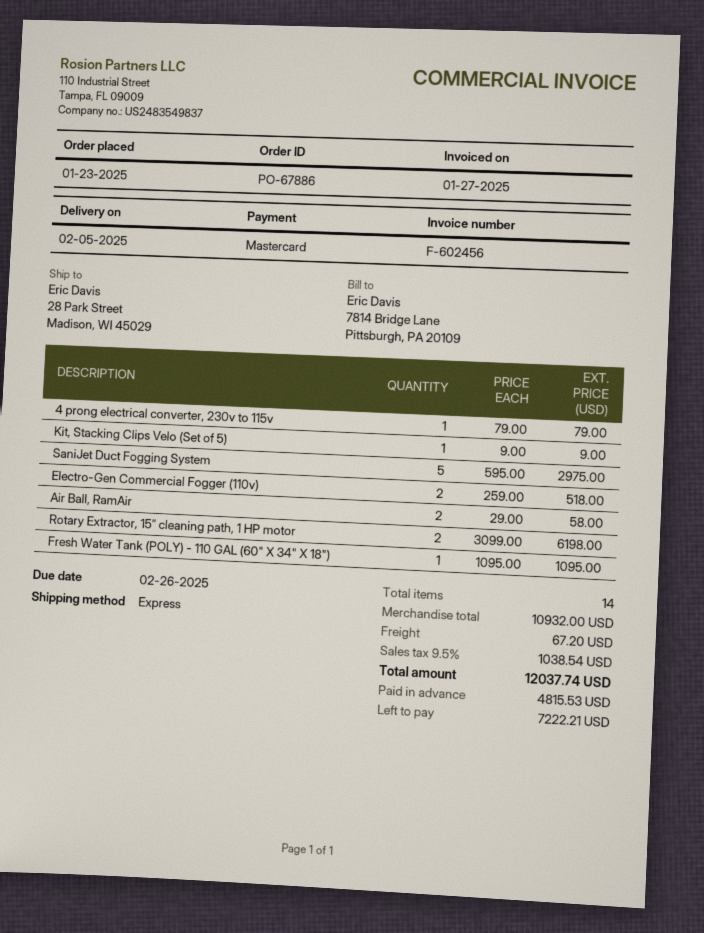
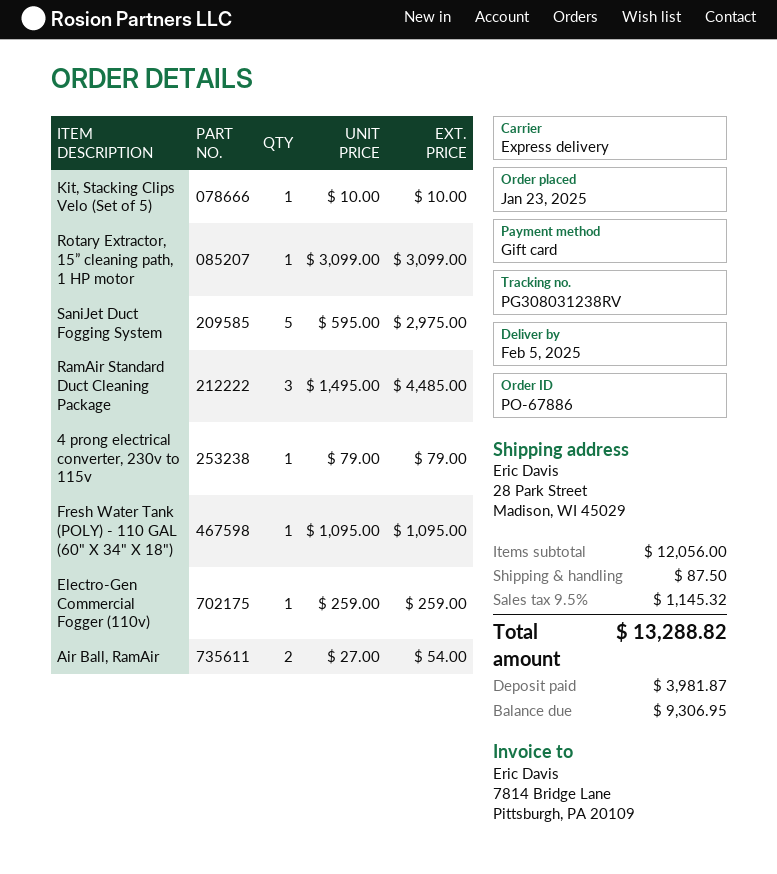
payment method: Mastercard -> gift card
Kit, Stacking Clips Velo (Set of 5): 1 x 9.00 = 9.00 -> 1 x 10.00 = 10.00
Electro-Gen Commercial Fogger (110v): 2 x 259.00 = 518.00 -> 1 x 259.00 = 259.00
Air Ball, RamAir: 2 x 29.00 = 58.00 -> 2 x 27.00 = 54.00
Rotary Extractor, 15” cleaning path, 1 HP motor: 2 x 3099.00 = 6198.00 -> 1 x 3099.00 = 3099.00
RamAir Standard Duct Cleaning Package: none -> 3 x 1495.00 = 4485.00
subtotal: 10932.00 -> 12056.00
shipping: 67.20 -> 87.50
tax: 9.5% = 1038.54 -> 9.5% = 1145.32
total: 12037.74 -> 13288.82
deposit: 4815.53 -> 3981.87
balance: 7222.21 -> 9306.95

